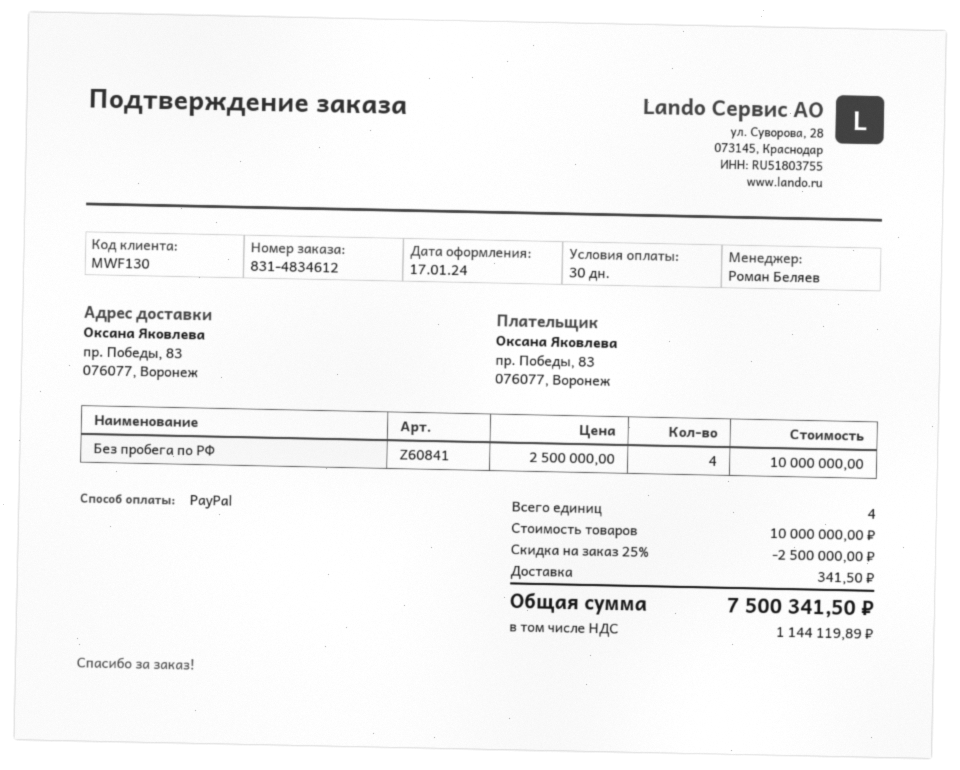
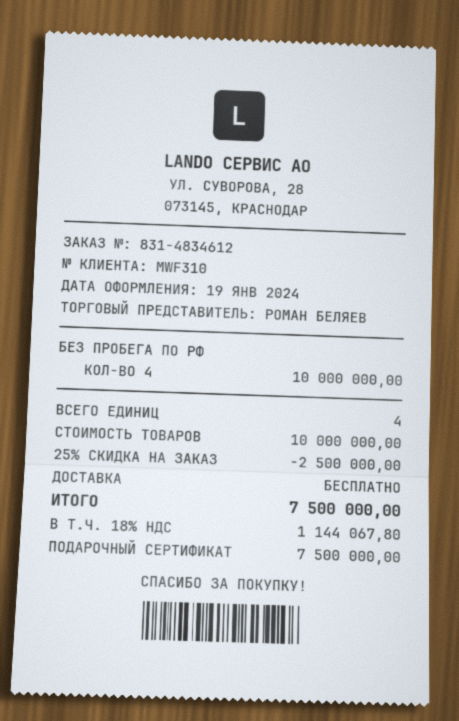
order date: 2024-01-17 -> 2024-01-19
customer number: MWF130 -> MWF310
payment method: PayPal -> gift card
shipping: 341.50 -> 0.00
tax: 1144119.89 -> 1144067.80
total: 7500341.50 -> 7500000.00

